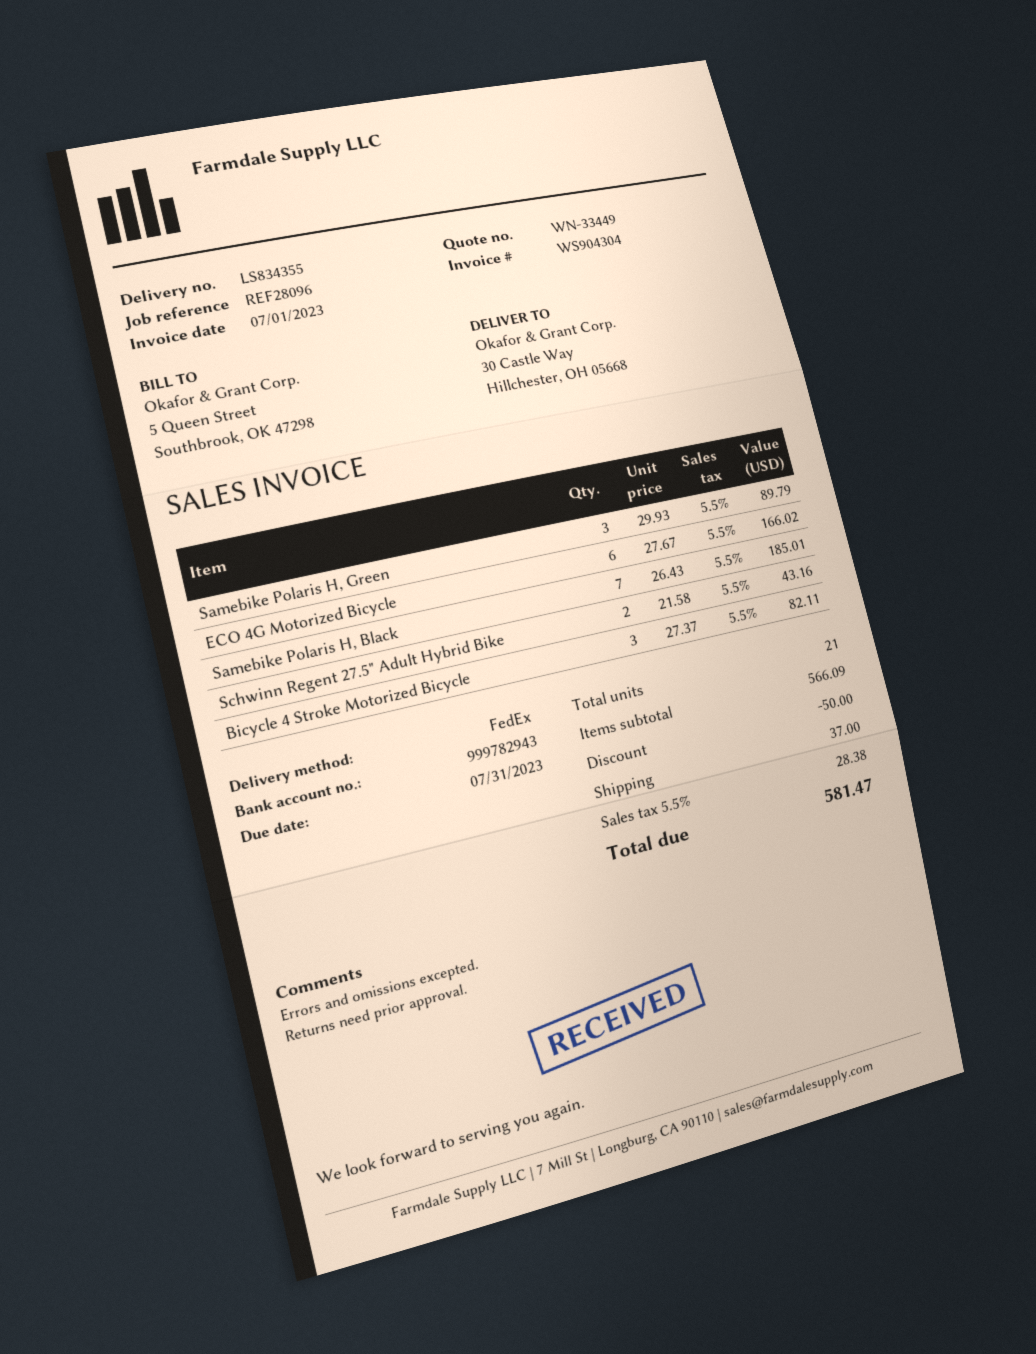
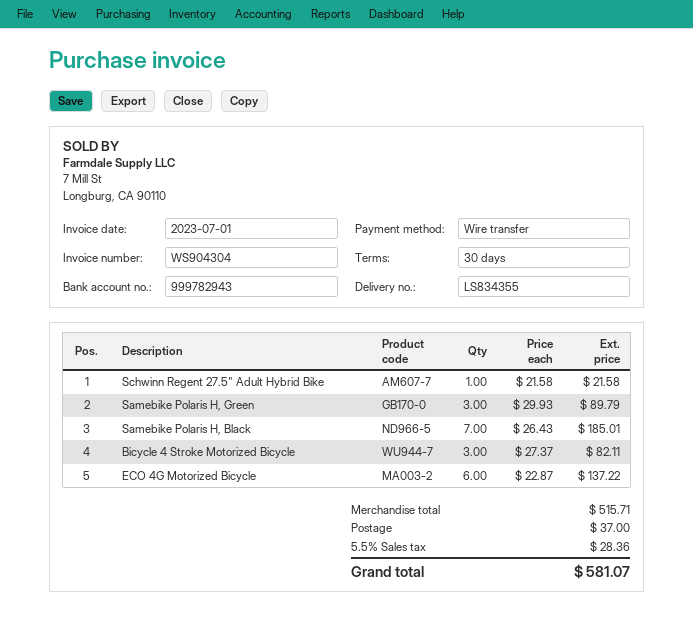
ECO 4G Motorized Bicycle: 6 x 27.67 = 166.02 -> 6 x 22.87 = 137.22
Schwinn Regent 27.5" Adult Hybrid Bike: 2 x 21.58 = 43.16 -> 1 x 21.58 = 21.58
subtotal: 566.09 -> 515.71
discount: 50.00 -> none
tax: 5.5% = 28.38 -> 5.5% = 28.36
total: 581.47 -> 581.07

